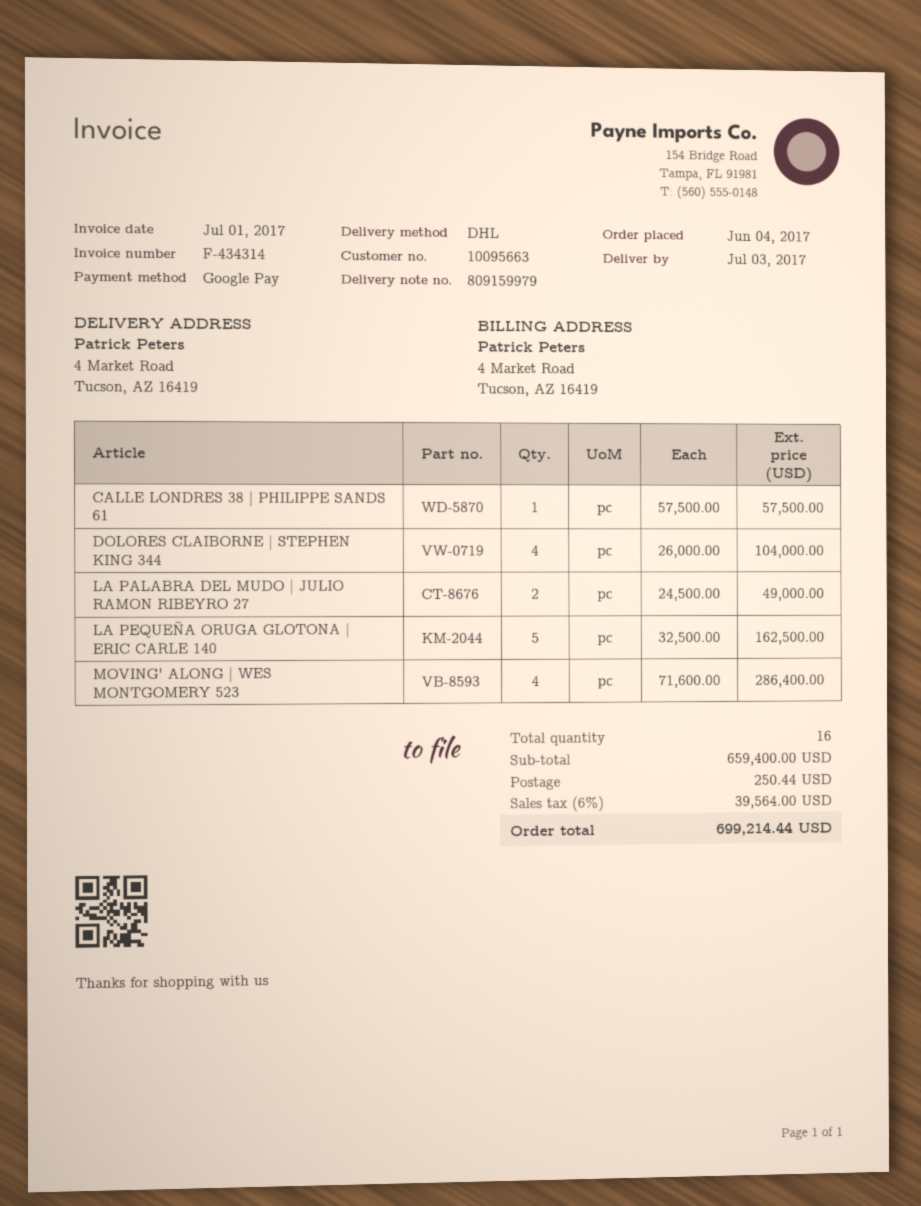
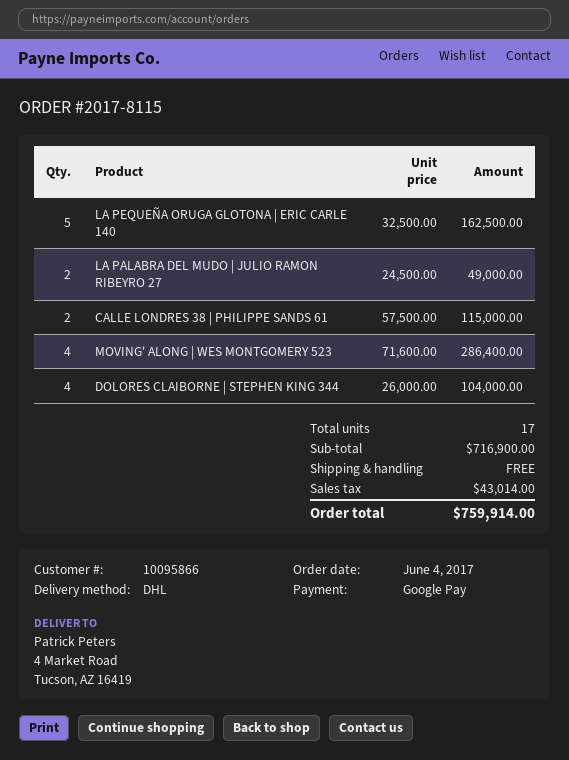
customer number: 10095663 -> 10095866
CALLE LONDRES 38 | PHILIPPE SANDS 61: 1 x 57500.00 = 57500.00 -> 2 x 57500.00 = 115000.00
total quantity: 16 -> 17
subtotal: 659400.00 -> 716900.00
shipping: 250.44 -> 0.00
tax: 39564.00 -> 43014.00
total: 699214.44 -> 759914.00

